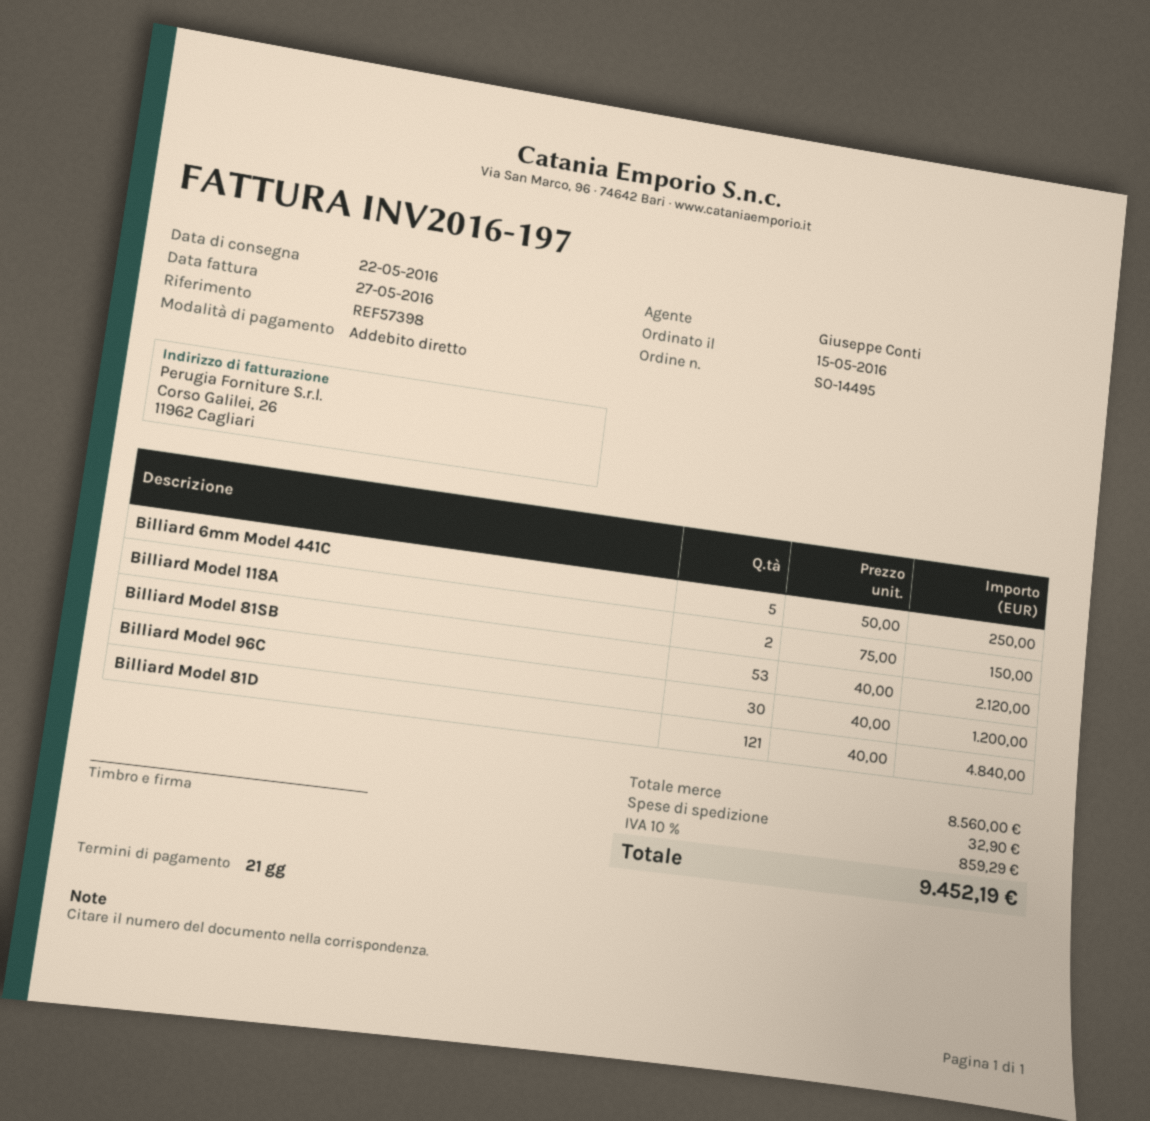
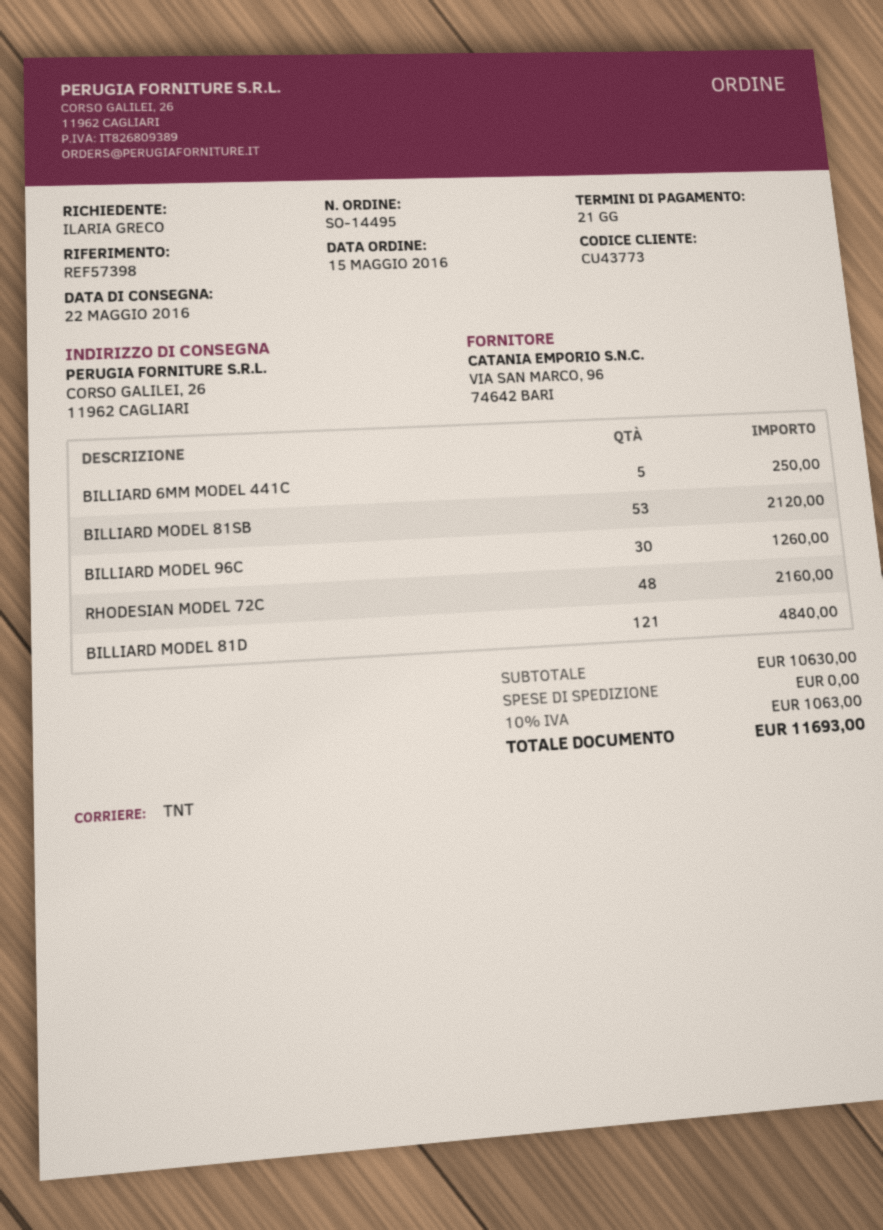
Billiard Model 118A: 2 for 150.00 -> none
Billiard Model 96C: 30 for 1200.00 -> 30 for 1260.00
RHODESIAN MODEL 72C: none -> 48 for 2160.00
subtotal: 8560.00 -> 10630.00
shipping: 32.90 -> 0.00
tax: 10% = 859.29 -> 10% = 1063.00
total: 9452.19 -> 11693.00

